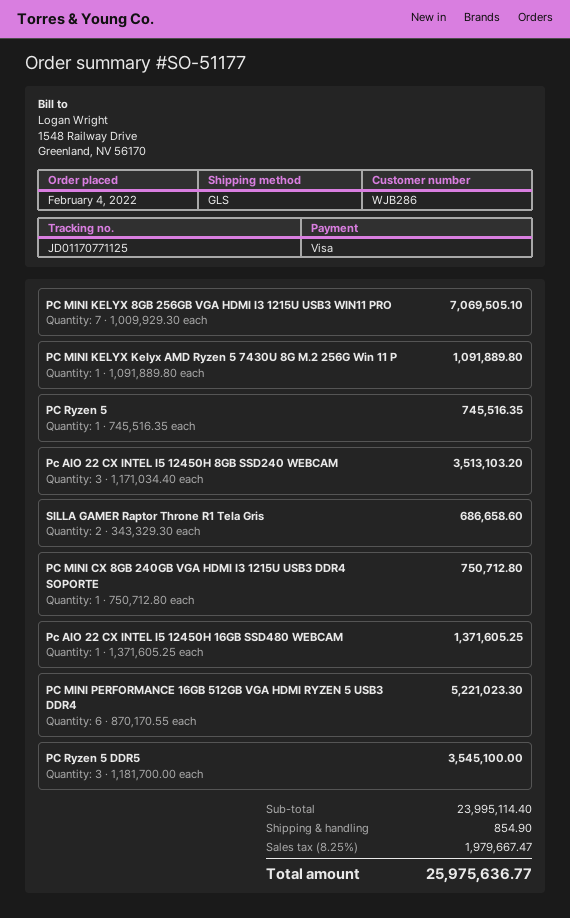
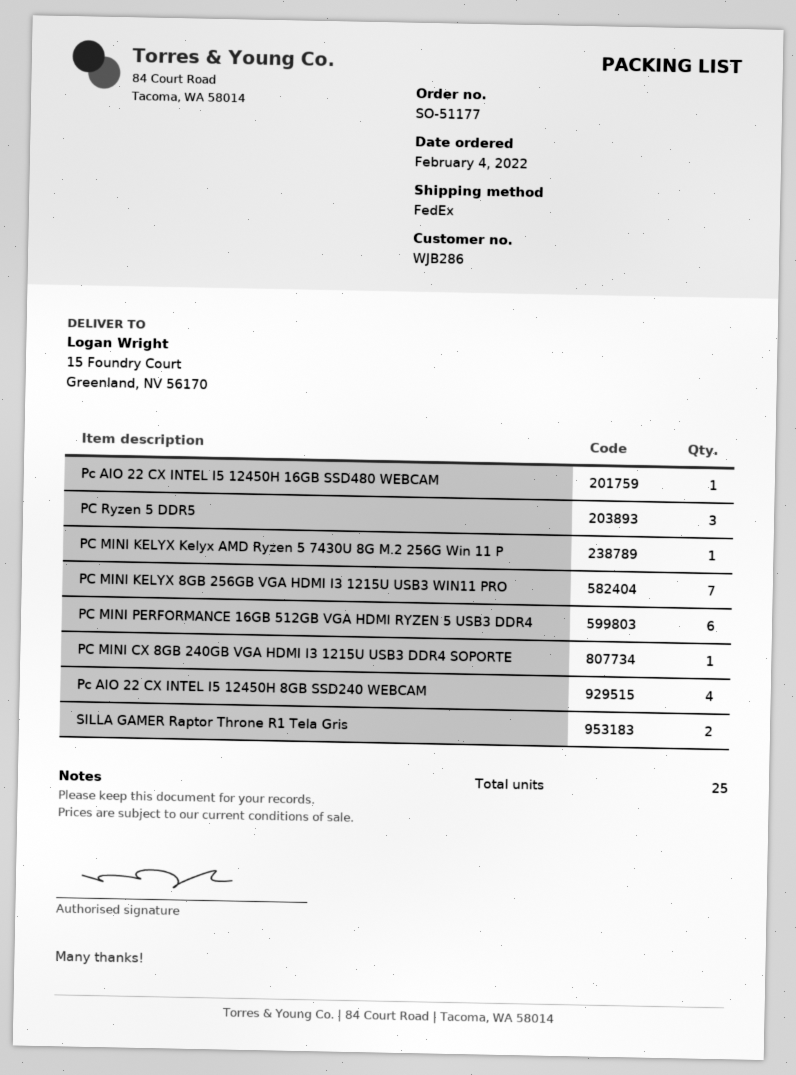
shipping method: GLS -> FedEx
PC Ryzen 5: 1 -> none
Pc AIO 22 CX INTEL I5 12450H 8GB SSD240 WEBCAM: 3 -> 4

